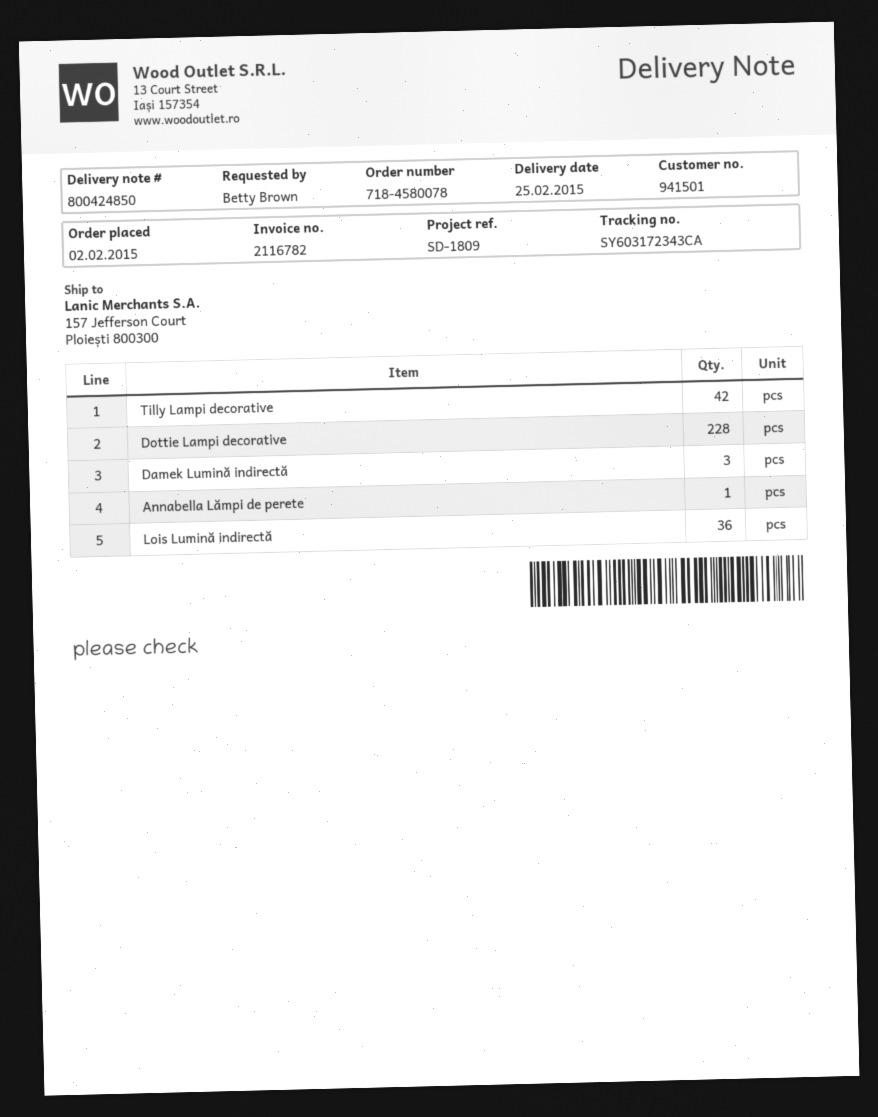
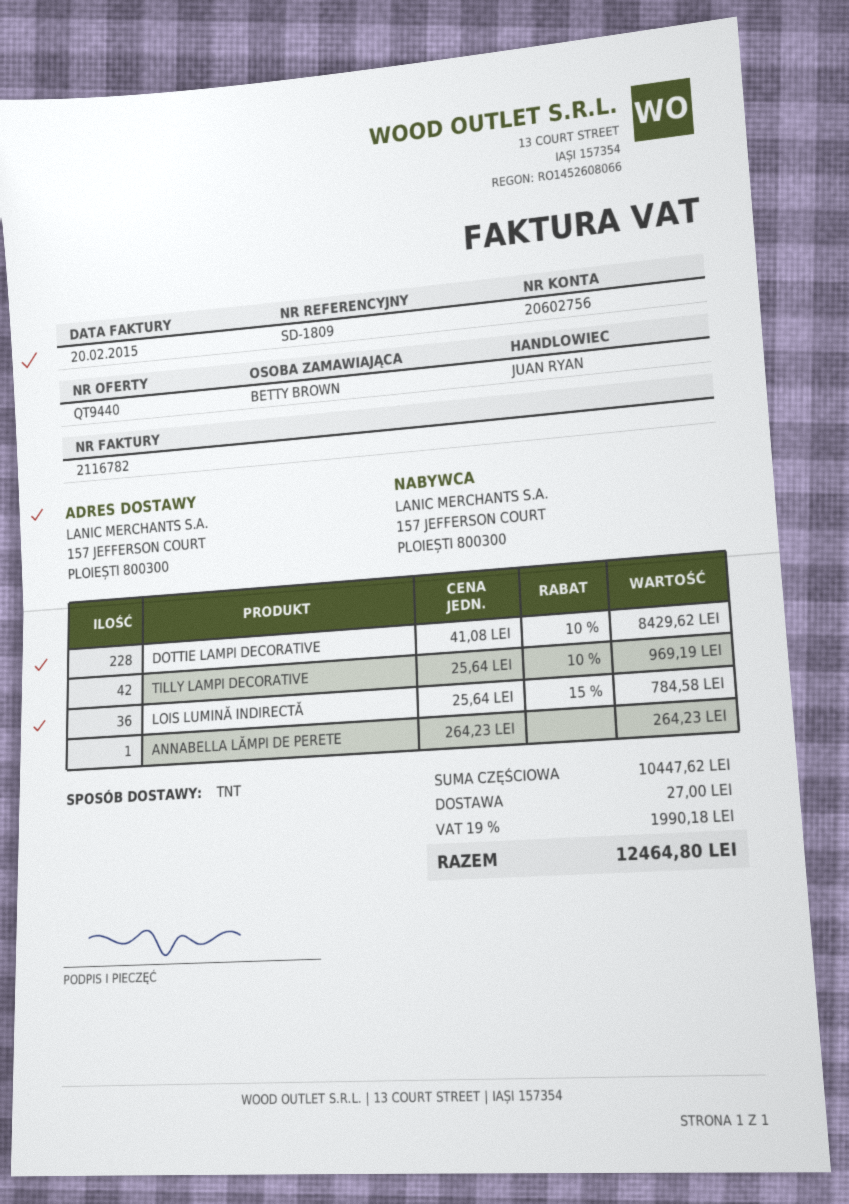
Damek Lumină indirectă: 3 -> none

